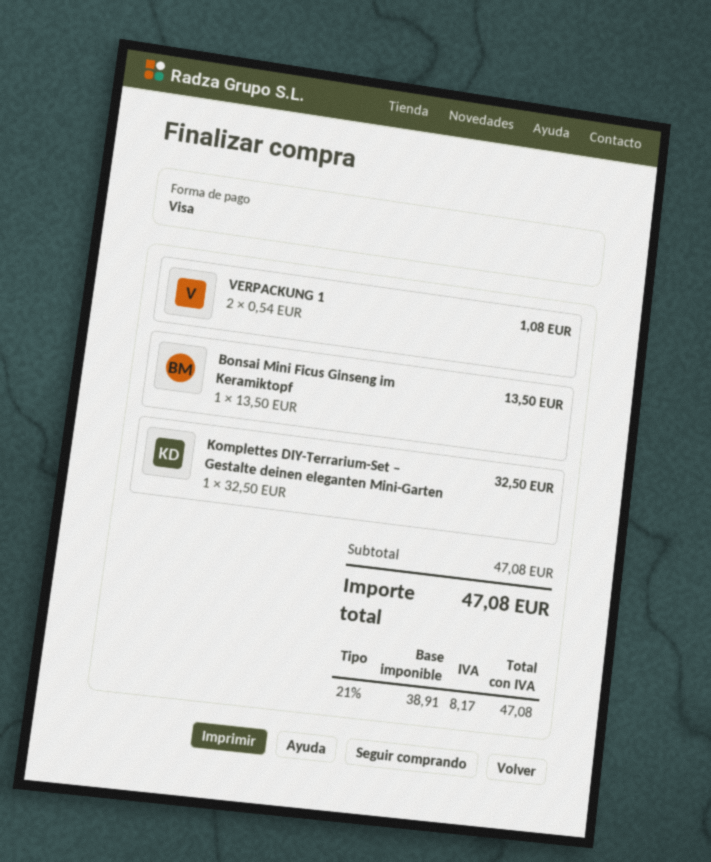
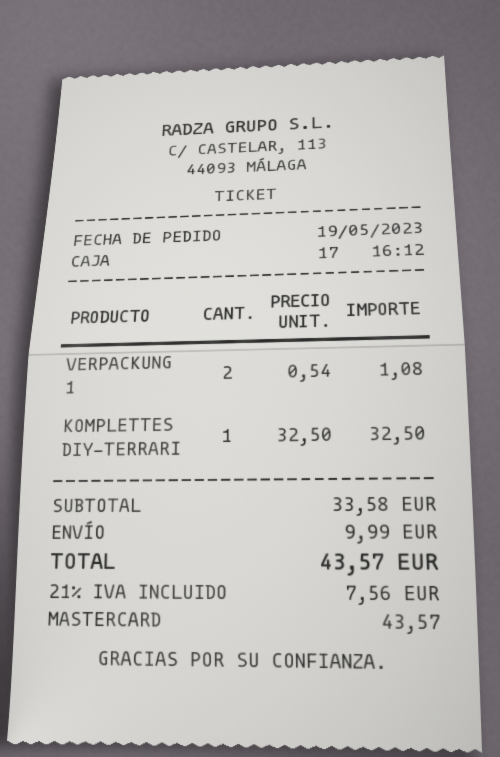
payment method: Visa -> Mastercard
Bonsai Mini Ficus Ginseng im Keramiktopf: 1 x 13.50 = 13.50 -> none
subtotal: 47.08 -> 33.58
shipping: none -> 9.99
tax: 21% = 8.17 -> 21% = 7.56
total: 47.08 -> 43.57

